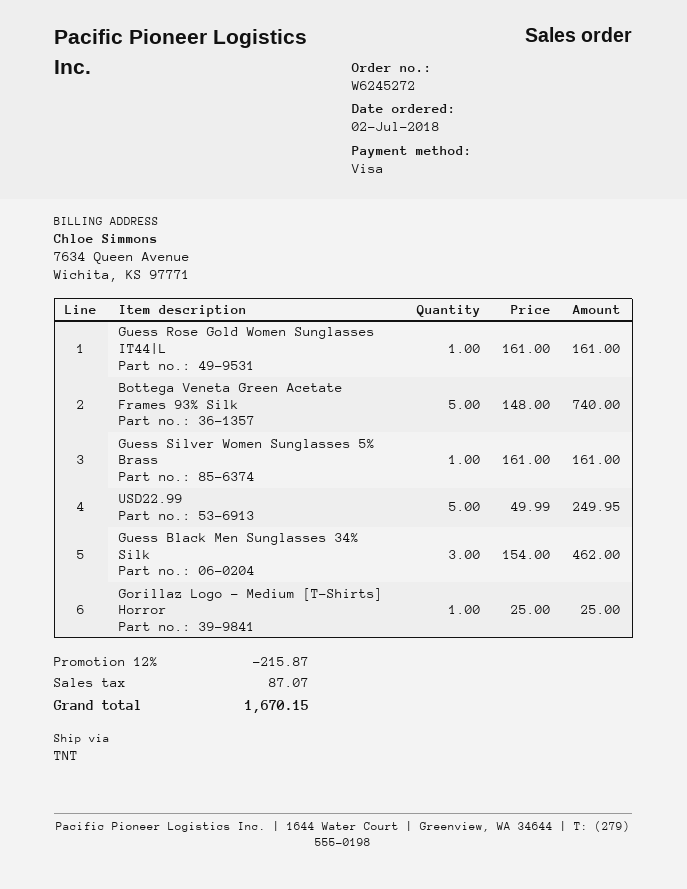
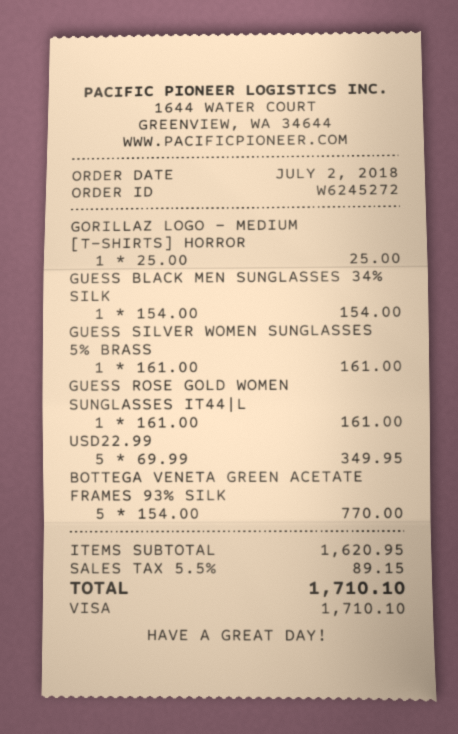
Bottega Veneta Green Acetate Frames 93% Silk: 5 x 148.00 = 740.00 -> 5 x 154.00 = 770.00
USD22.99: 5 x 49.99 = 249.95 -> 5 x 69.99 = 349.95
Guess Black Men Sunglasses 34% Silk: 3 x 154.00 = 462.00 -> 1 x 154.00 = 154.00
discount: 12% = 215.87 -> none
tax: 87.07 -> 89.15
total: 1670.15 -> 1710.10

